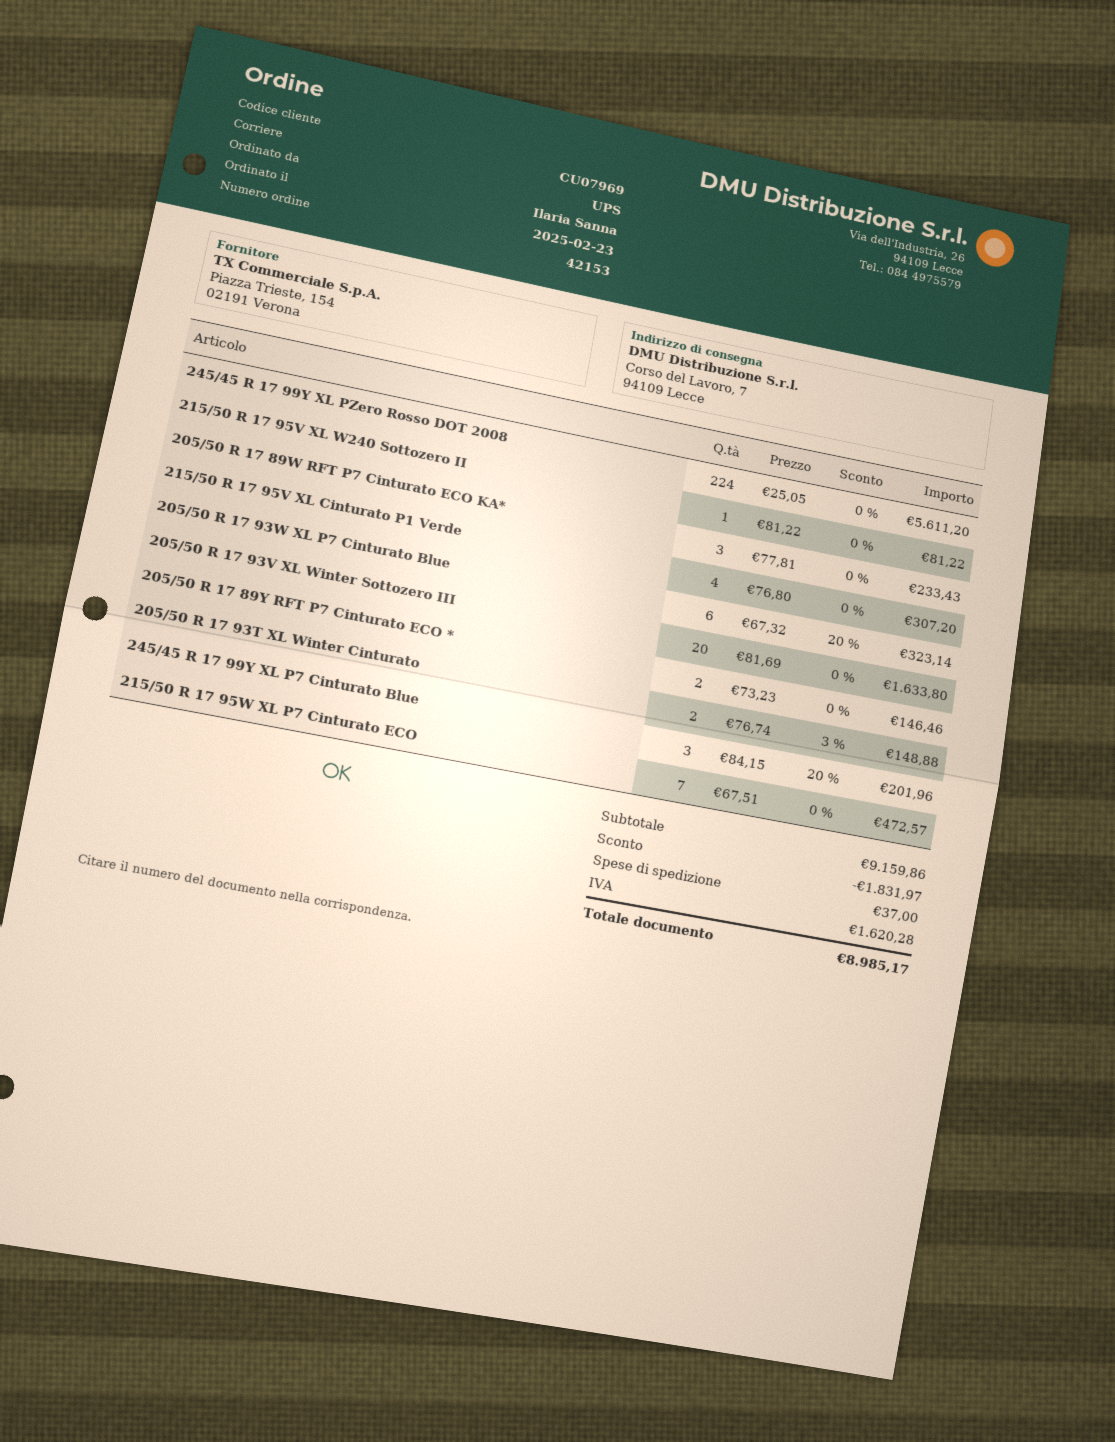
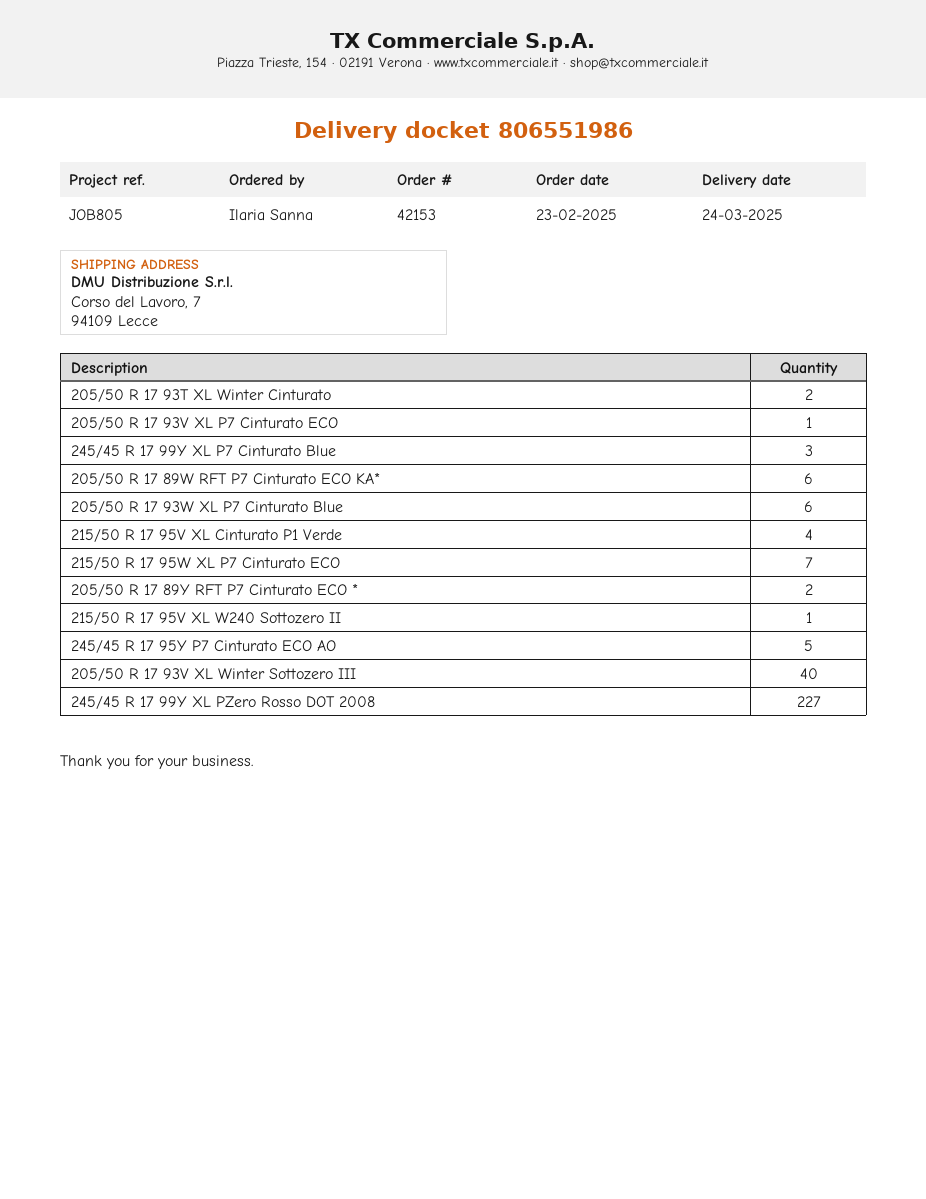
245/45 R 17 99Y XL PZero Rosso DOT 2008: 224 -> 227
205/50 R 17 89W RFT P7 Cinturato ECO KA*: 3 -> 6
205/50 R 17 93V XL Winter Sottozero III: 20 -> 40
205/50 R 17 93V XL P7 Cinturato ECO: none -> 1
245/45 R 17 95Y P7 Cinturato ECO AO: none -> 5

